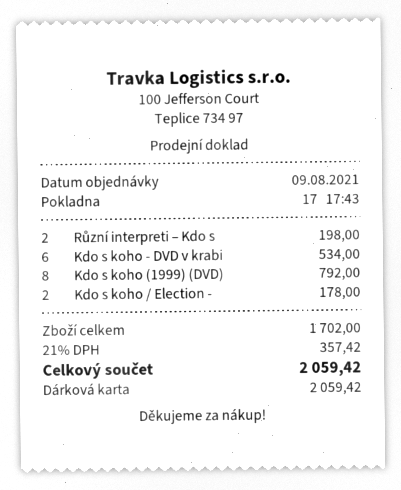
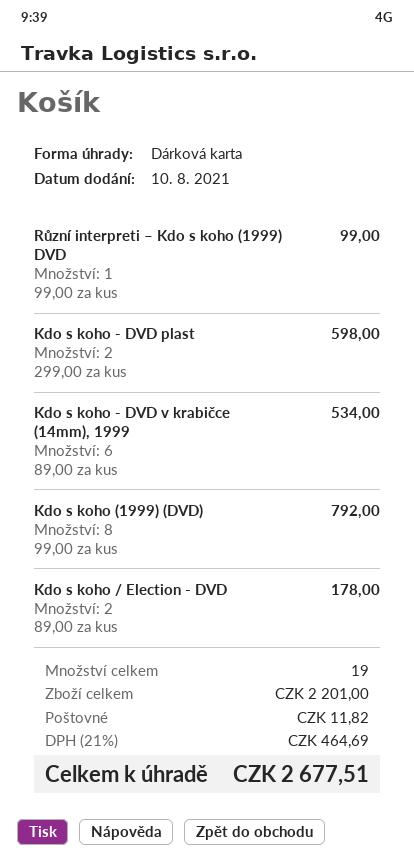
Různí interpreti – Kdo s: 2 for 198.00 -> 1 for 99.00
Kdo s koho - DVD plast: none -> 2 for 598.00
subtotal: 1702.00 -> 2201.00
shipping: none -> 11.82
tax: 21% = 357.42 -> 21% = 464.69
total: 2059.42 -> 2677.51

